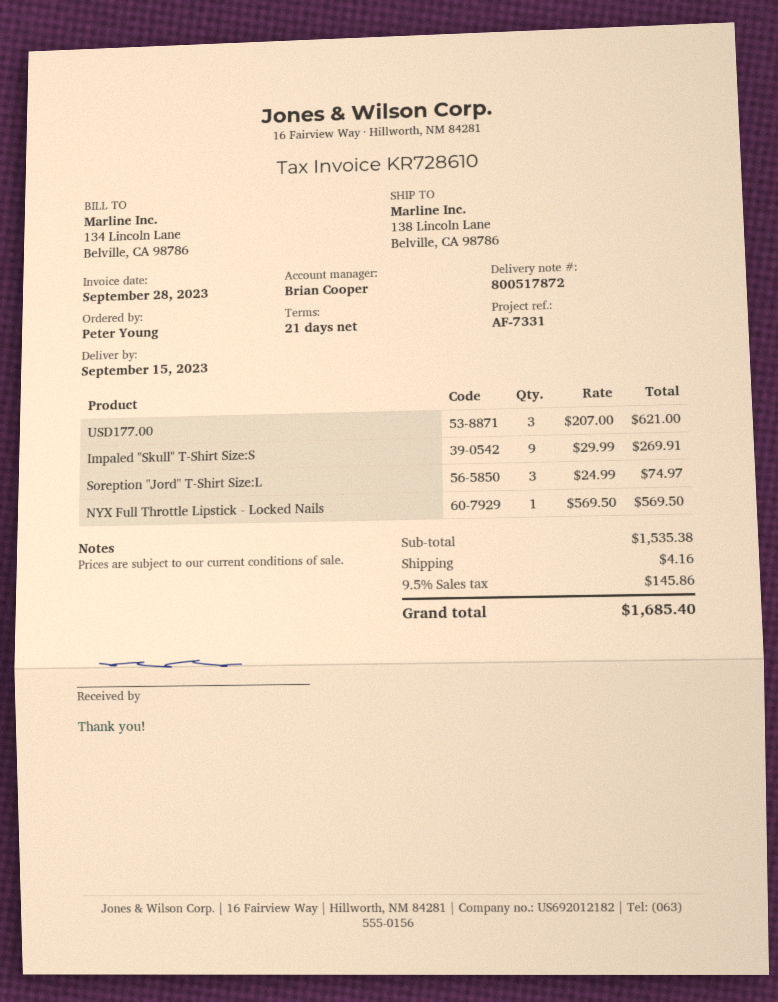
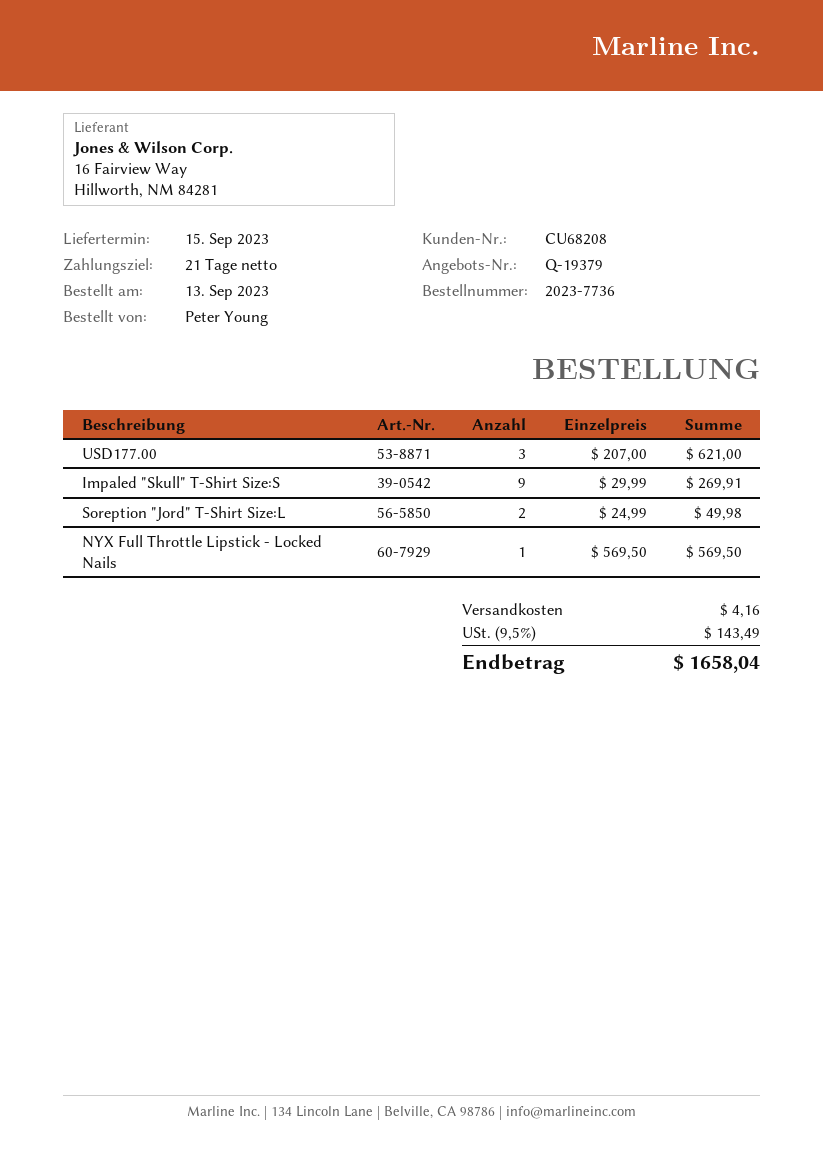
Soreption "Jord" T-Shirt Size:L: 3 x 24.99 = 74.97 -> 2 x 24.99 = 49.98
tax: 9.5% = 145.86 -> 9.5% = 143.49
total: 1685.40 -> 1658.04

